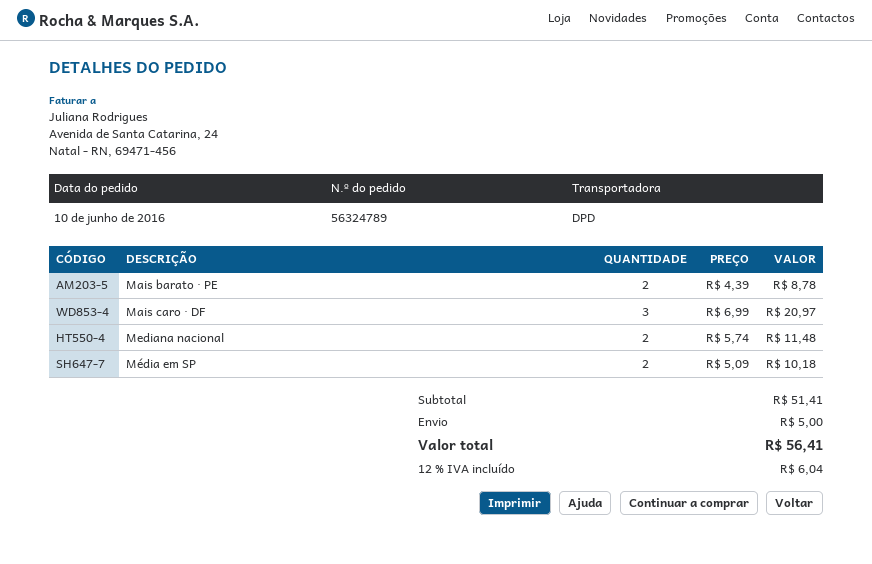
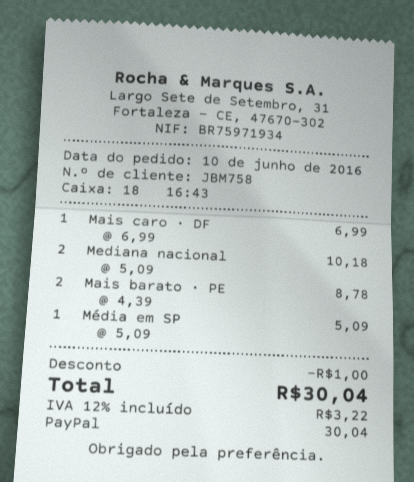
Mais caro · DF: 3 x 6.99 = 20.97 -> 1 x 6.99 = 6.99
Mediana nacional: 2 x 5.74 = 11.48 -> 2 x 5.09 = 10.18
Média em SP: 2 x 5.09 = 10.18 -> 1 x 5.09 = 5.09
discount: none -> 1.00
shipping: 5.00 -> none
tax: 12% = 6.04 -> 12% = 3.22
total: 56.41 -> 30.04

